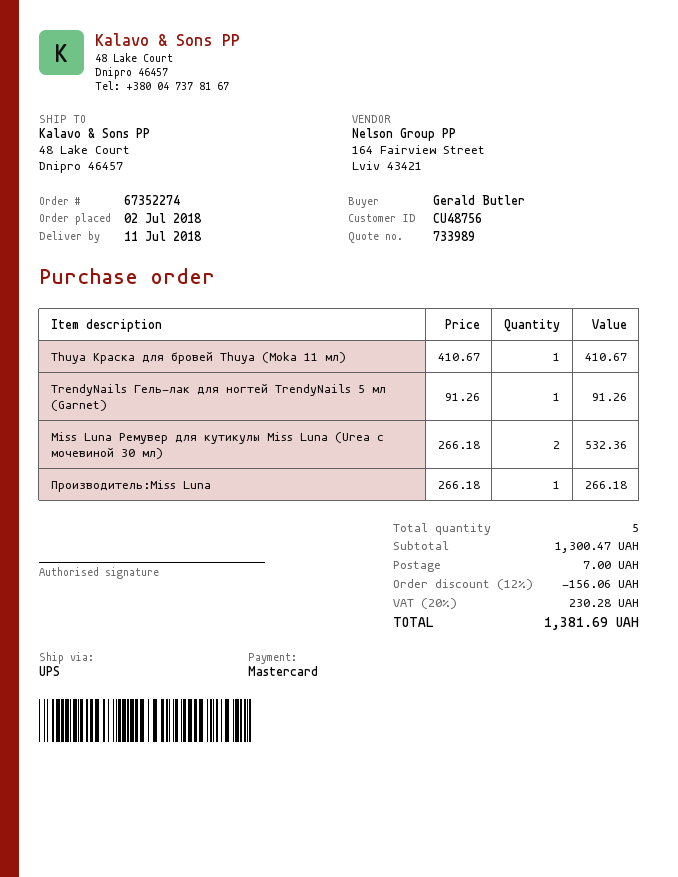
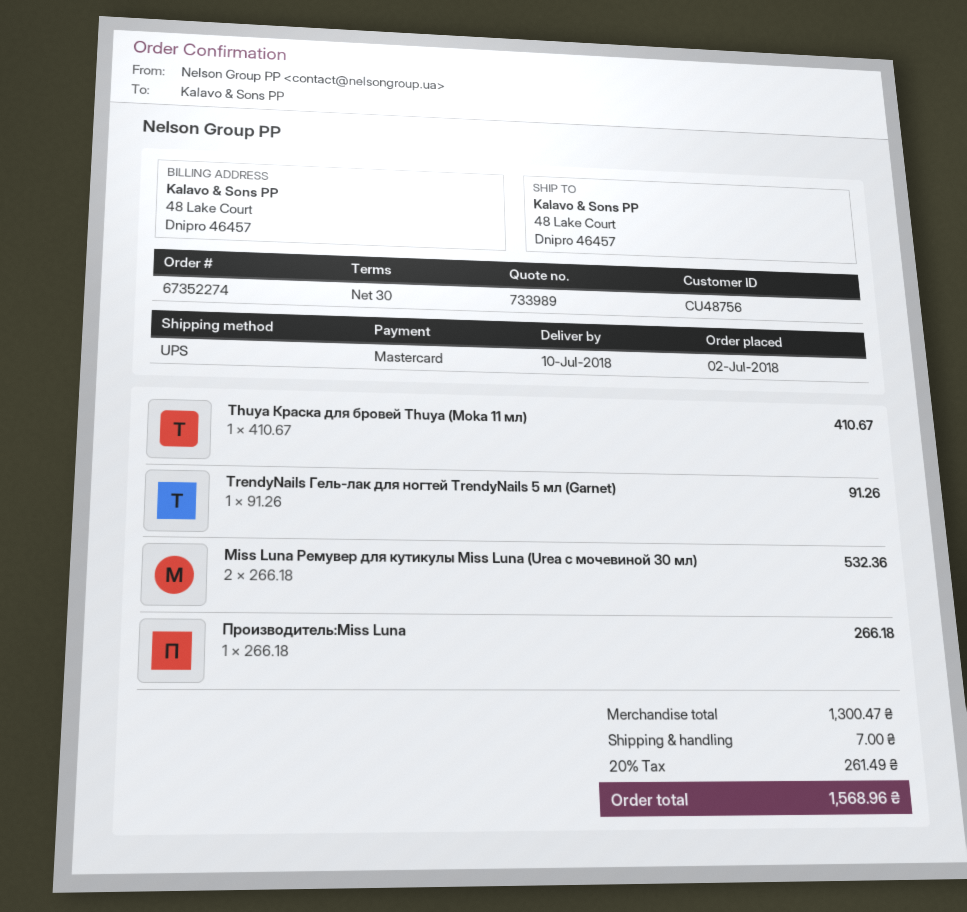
delivery date: 2018-07-11 -> 2018-07-10
discount: 12% = 156.06 -> none
tax: 20% = 230.28 -> 20% = 261.49
total: 1381.69 -> 1568.96

